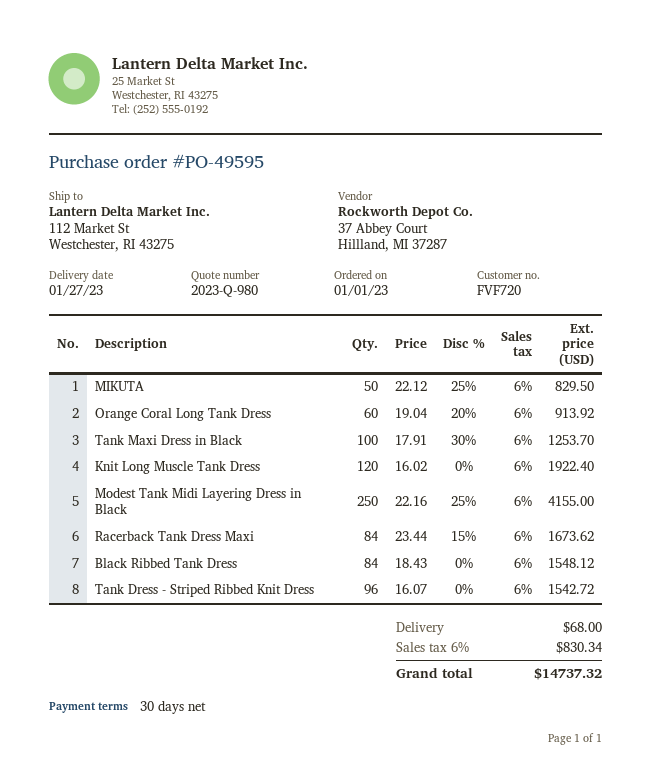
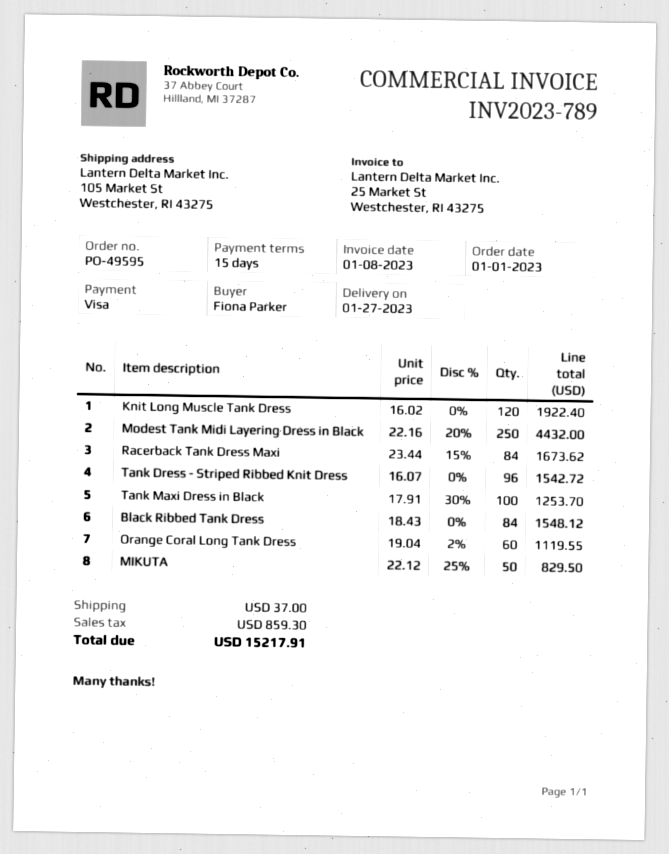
payment terms: 30 days -> 15 days
ship to: 112 Market St, Westchester, RI 43275 -> 105 Market St, Westchester, RI 43275
Orange Coral Long Tank Dress: 60 x 19.04 - 20% = 913.92 -> 60 x 19.04 - 2% = 1119.55
Modest Tank Midi Layering Dress in Black: 250 x 22.16 - 25% = 4155.00 -> 250 x 22.16 - 20% = 4432.00
shipping: 68.00 -> 37.00
tax: 830.34 -> 859.30
total: 14737.32 -> 15217.91

